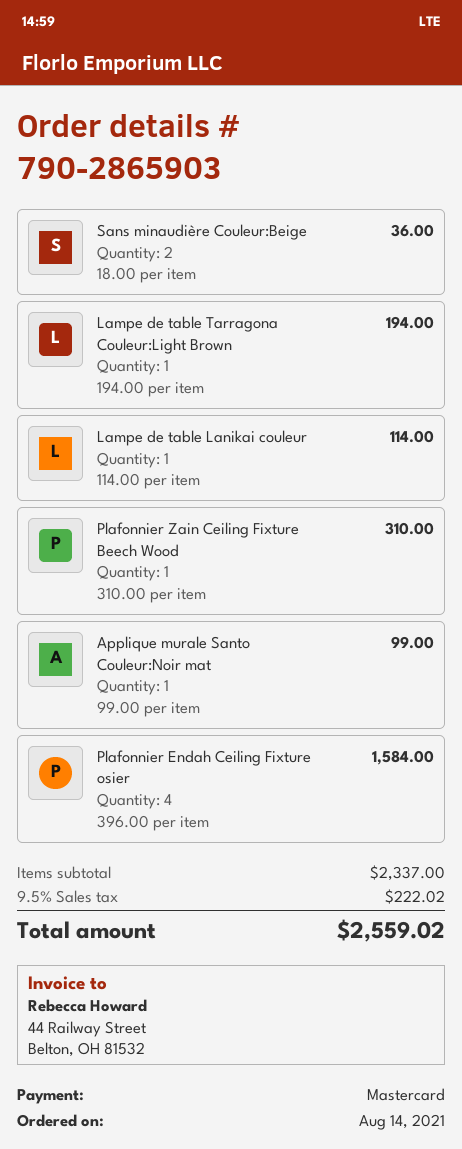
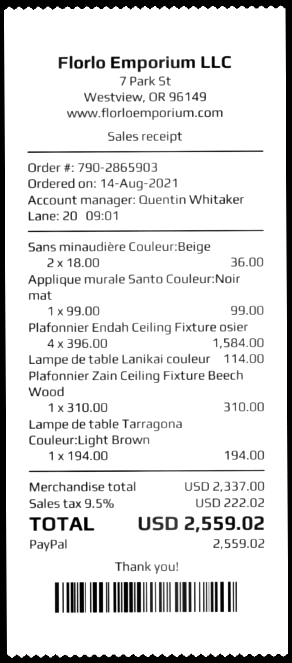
payment method: Mastercard -> PayPal

